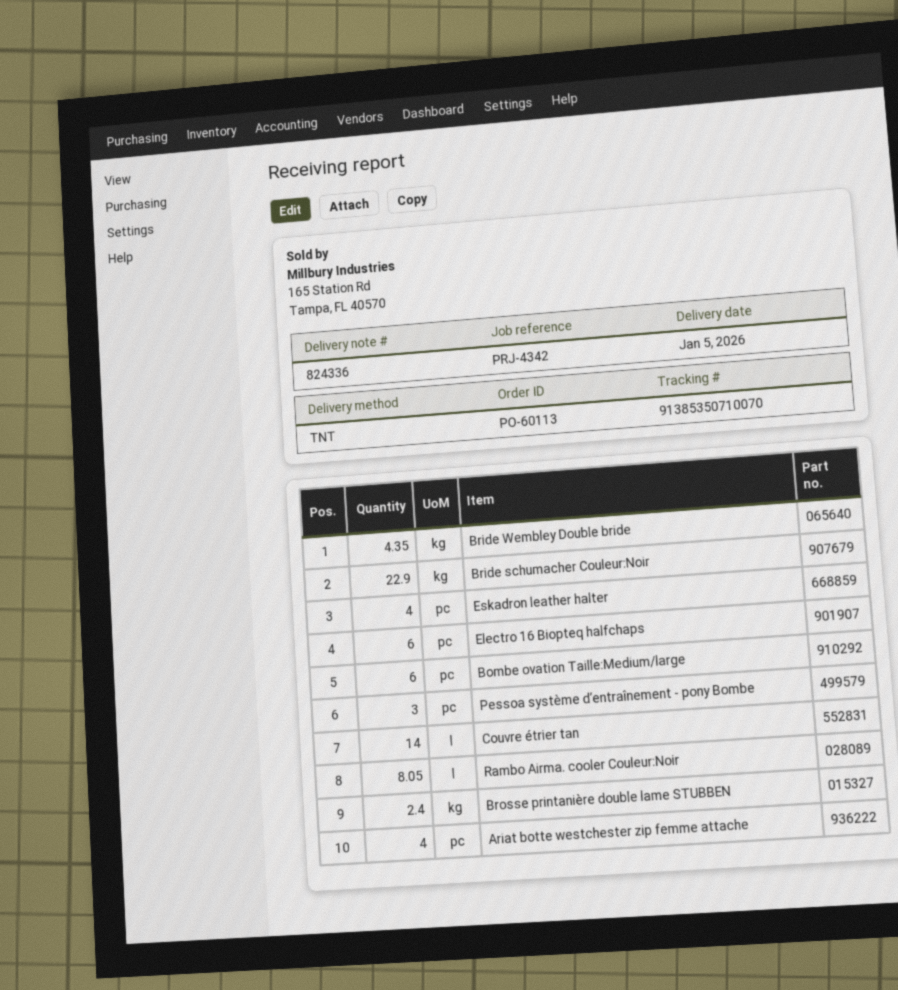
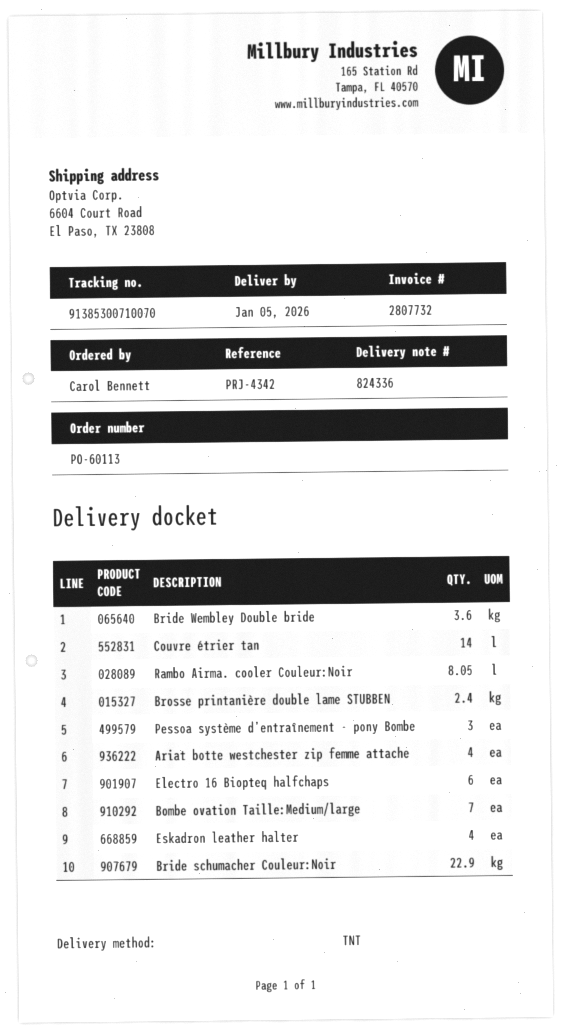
tracking number: 91385350710070 -> 91385300710070
Bride Wembley Double bride: 4.35 -> 3.6
Bombe ovation Taille:Medium/large: 6 -> 7

